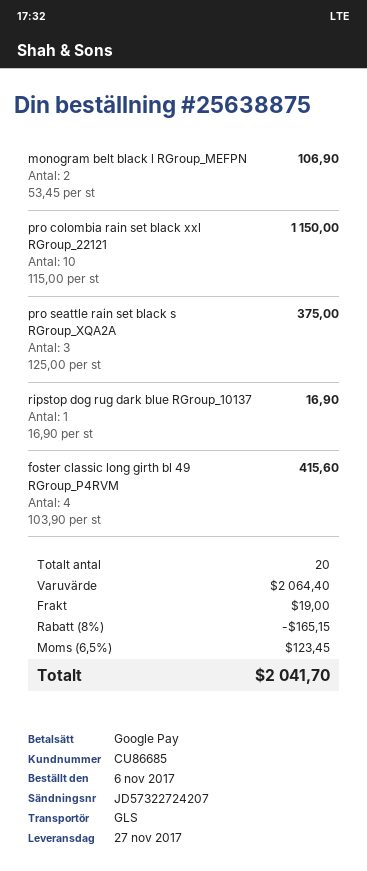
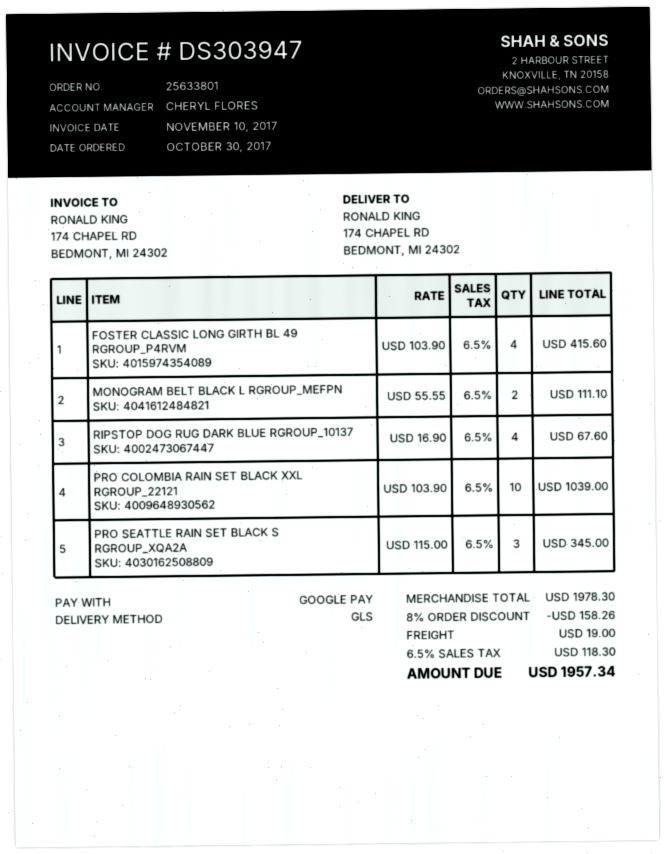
order number: 25638875 -> 25633801
order date: 2017-11-06 -> 2017-10-30
monogram belt black l RGroup_MEFPN: 2 x 53.45 = 106.90 -> 2 x 55.55 = 111.10
pro colombia rain set black xxl RGroup_22121: 10 x 115.00 = 1150.00 -> 10 x 103.90 = 1039.00
pro seattle rain set black s RGroup_XQA2A: 3 x 125.00 = 375.00 -> 3 x 115.00 = 345.00
ripstop dog rug dark blue RGroup_10137: 1 x 16.90 = 16.90 -> 4 x 16.90 = 67.60
subtotal: 2064.40 -> 1978.30
discount: 8% = 165.15 -> 8% = 158.26
tax: 6.5% = 123.45 -> 6.5% = 118.30
total: 2041.70 -> 1957.34

